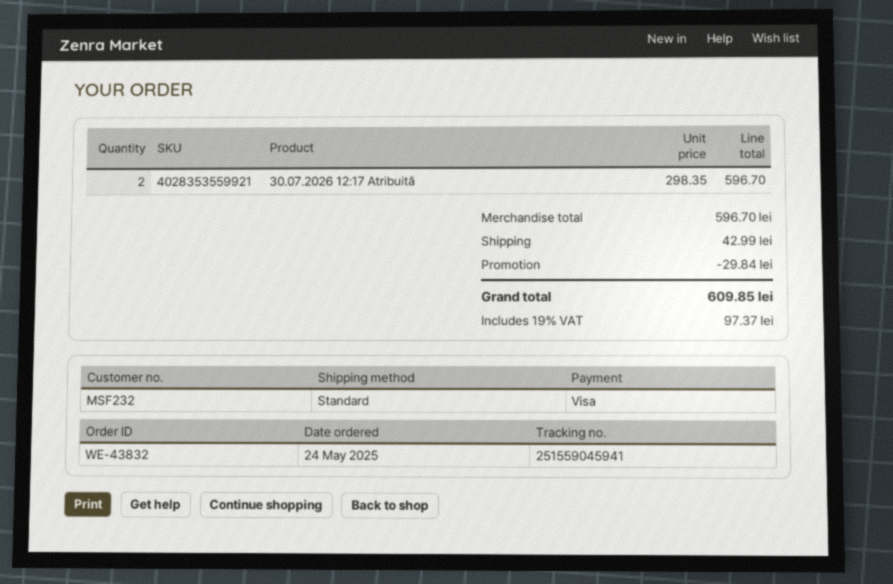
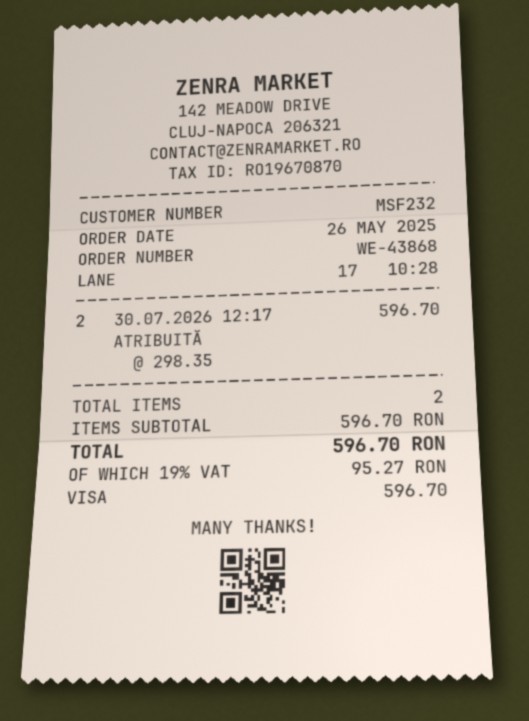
order number: WE-43832 -> WE-43868
order date: 2025-05-24 -> 2025-05-26
discount: 29.84 -> none
shipping: 42.99 -> none
tax: 19% = 97.37 -> 19% = 95.27
total: 609.85 -> 596.70

